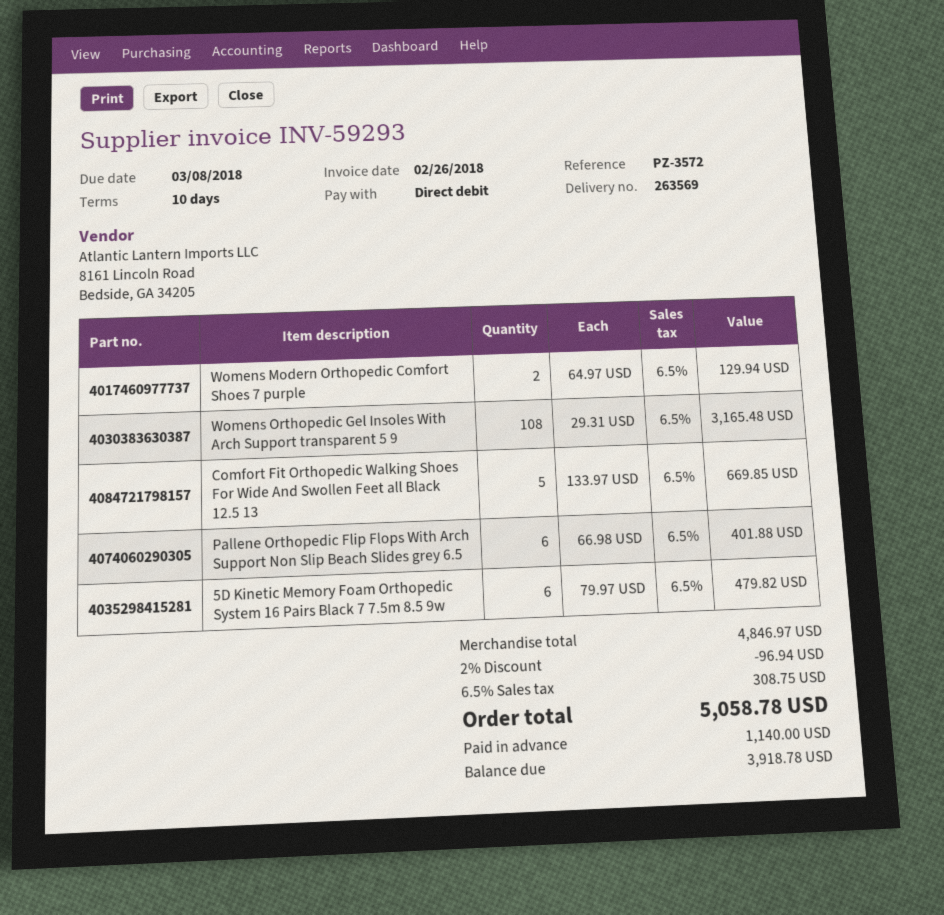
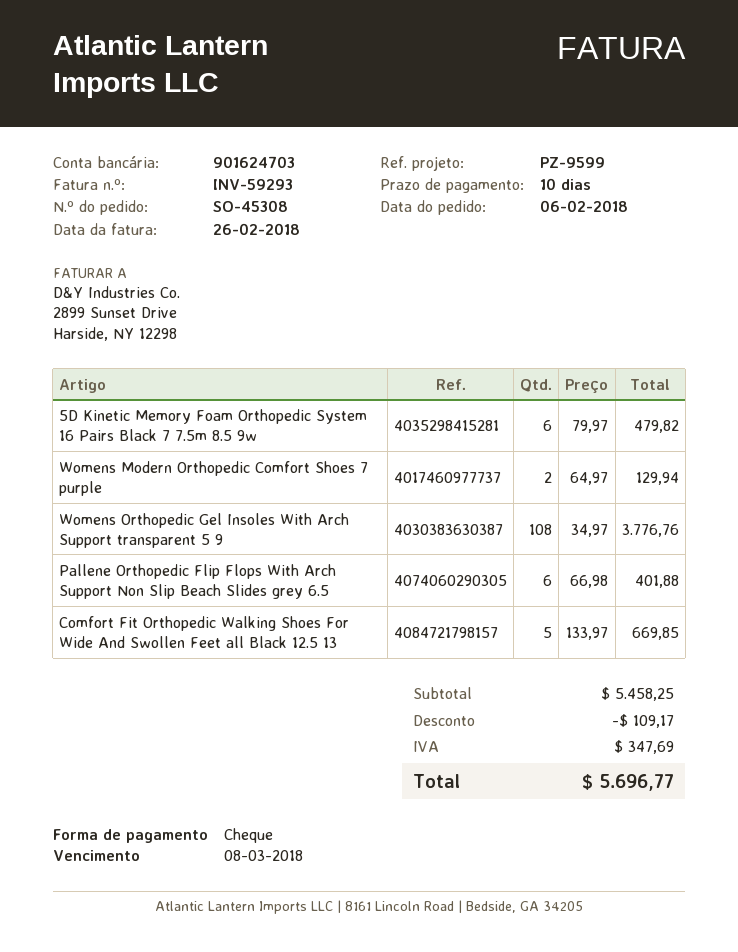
reference: PZ-3572 -> PZ-9599
payment method: direct debit -> cheque
Womens Orthopedic Gel Insoles With Arch Support transparent 5 9: 108 x 29.31 = 3165.48 -> 108 x 34.97 = 3776.76
subtotal: 4846.97 -> 5458.25
discount: 96.94 -> 109.17
tax: 308.75 -> 347.69
total: 5058.78 -> 5696.77

